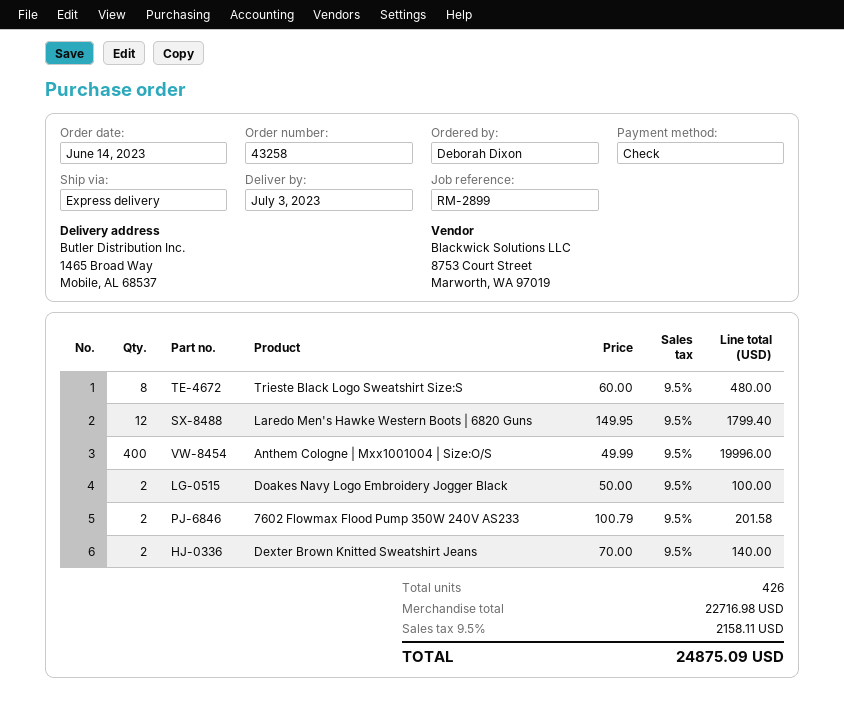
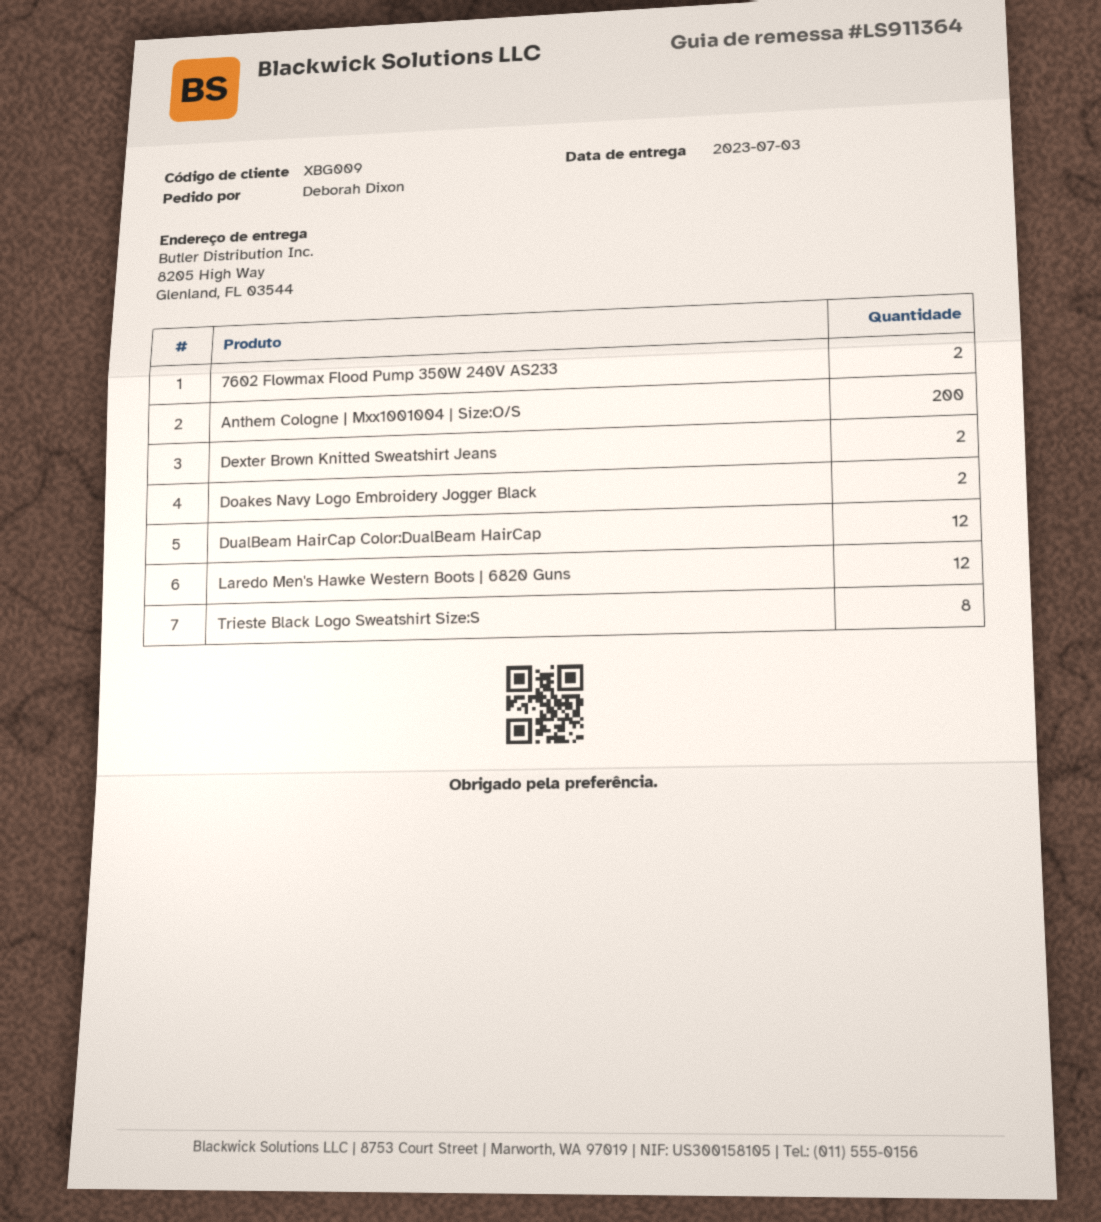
ship to: 1465 Broad Way, Mobile, AL 68537 -> 8205 High Way, Glenland, FL 03544
Anthem Cologne | Mxx1001004 | Size:O/S: 400 -> 200
DualBeam HairCap Color:DualBeam HairCap: none -> 12

